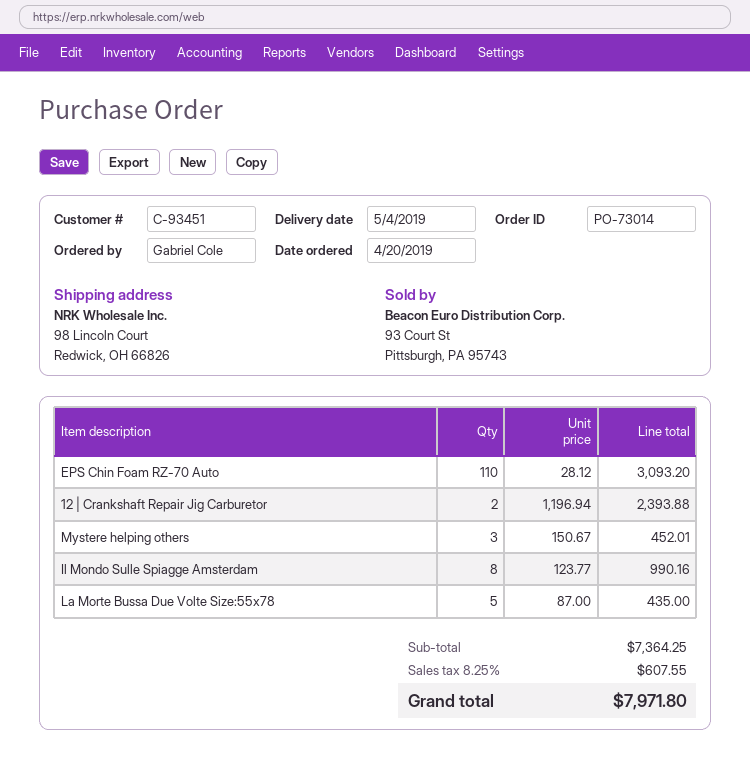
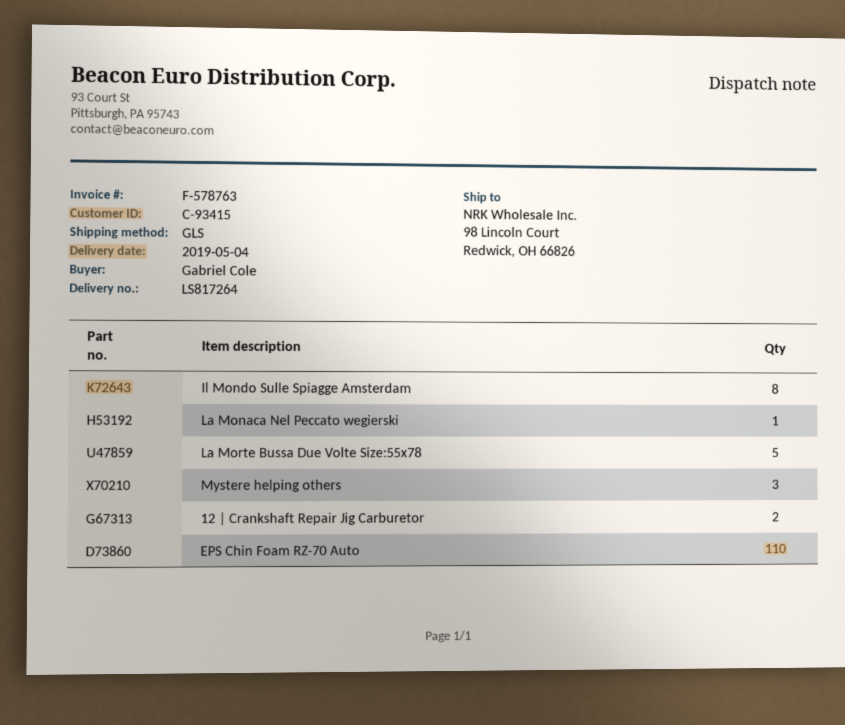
customer number: C-93451 -> C-93415
La Monaca Nel Peccato wegierski: none -> 1

